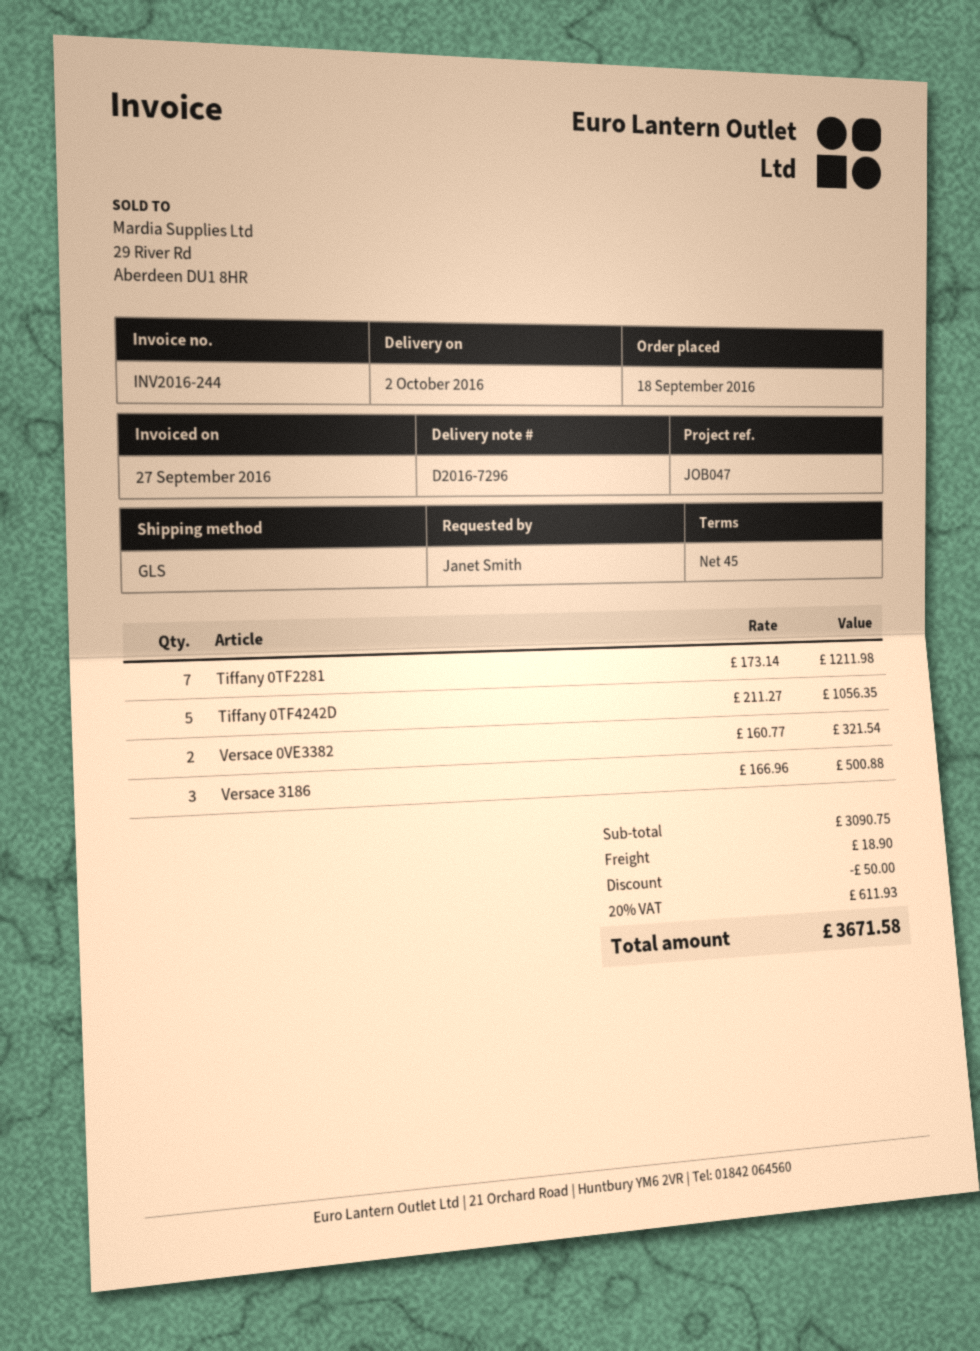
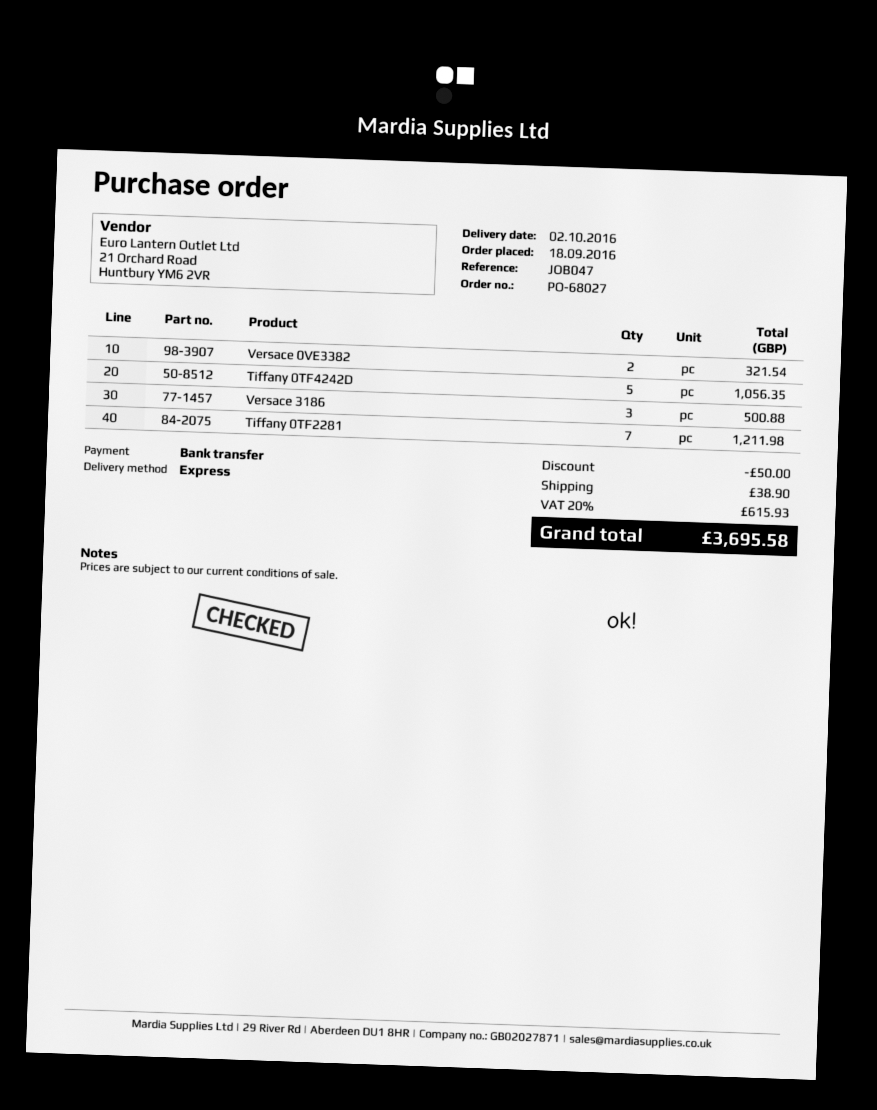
shipping method: GLS -> express
shipping: 18.90 -> 38.90
tax: 20% = 611.93 -> 20% = 615.93
total: 3671.58 -> 3695.58

